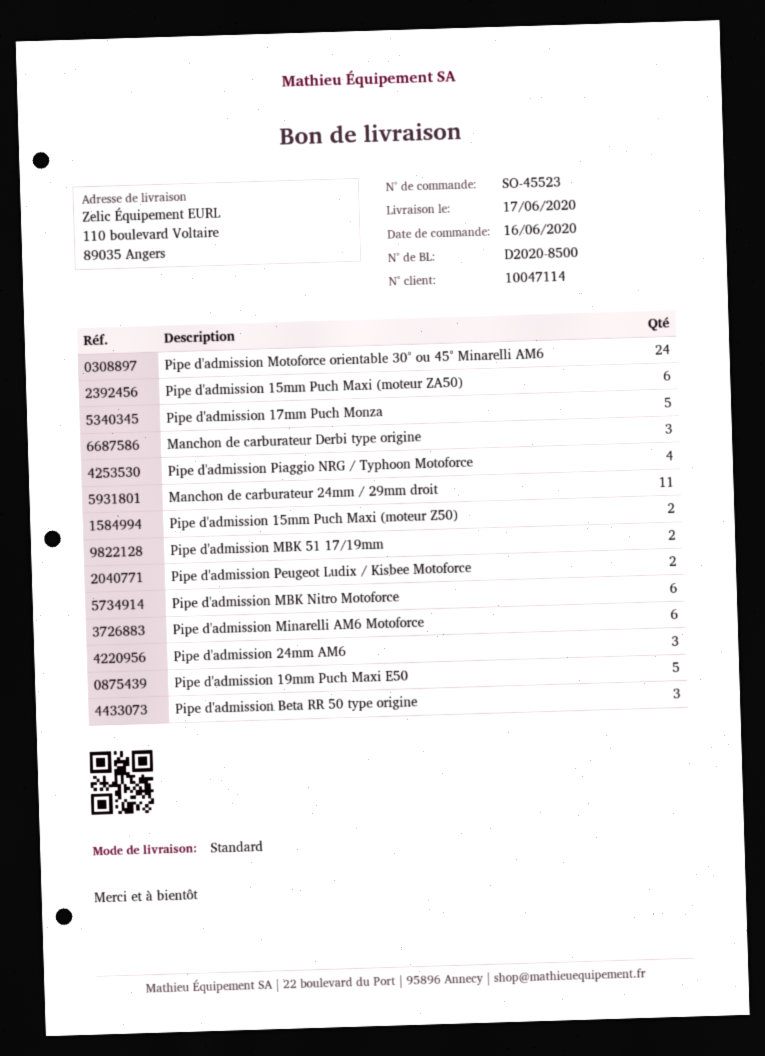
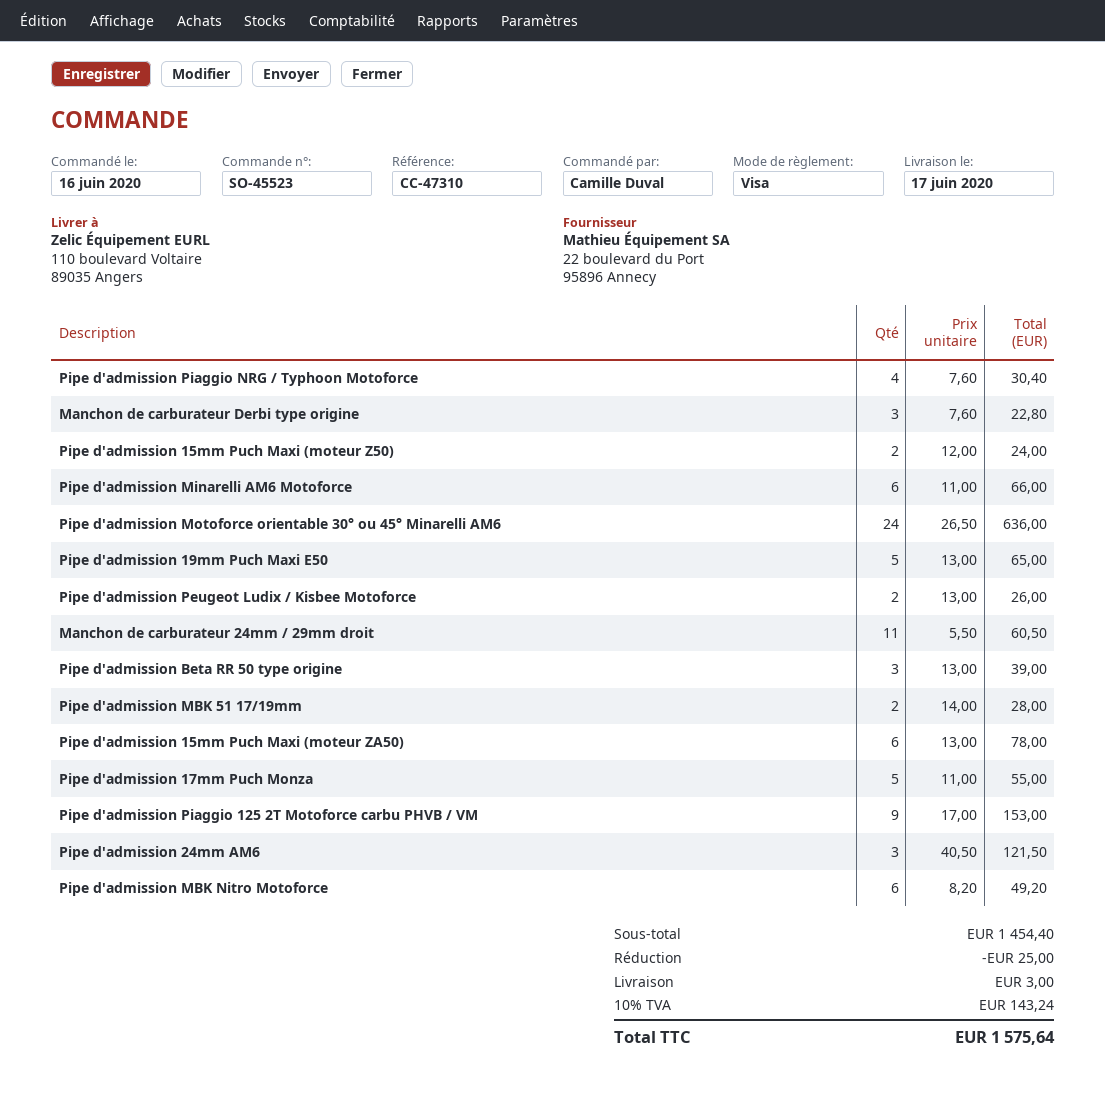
Pipe d'admission Piaggio 125 2T Motoforce carbu PHVB / VM: none -> 9

